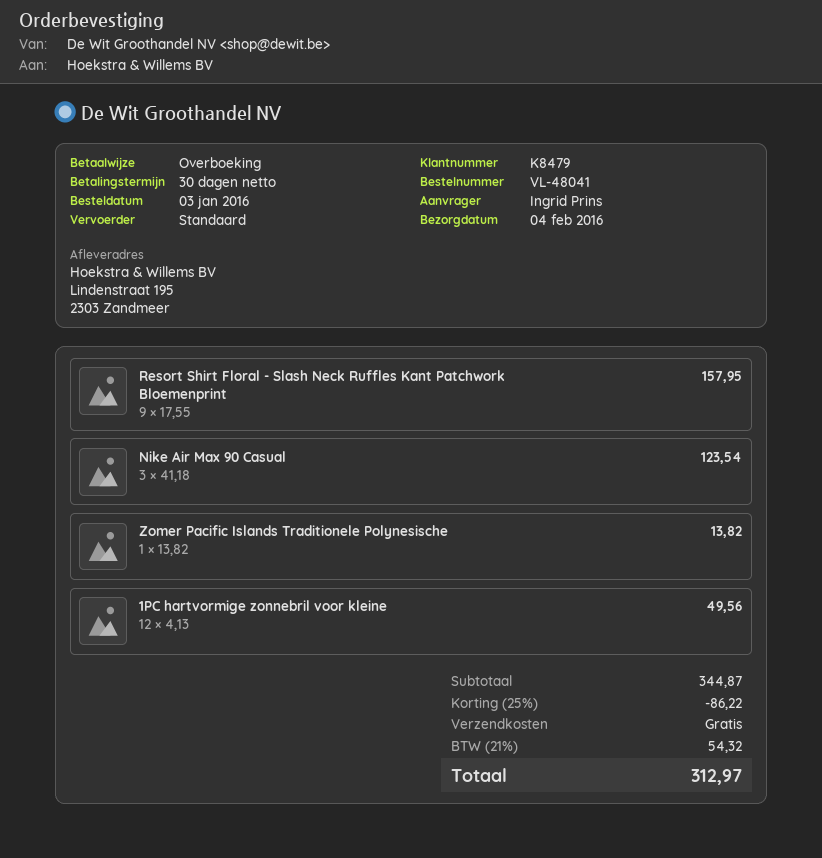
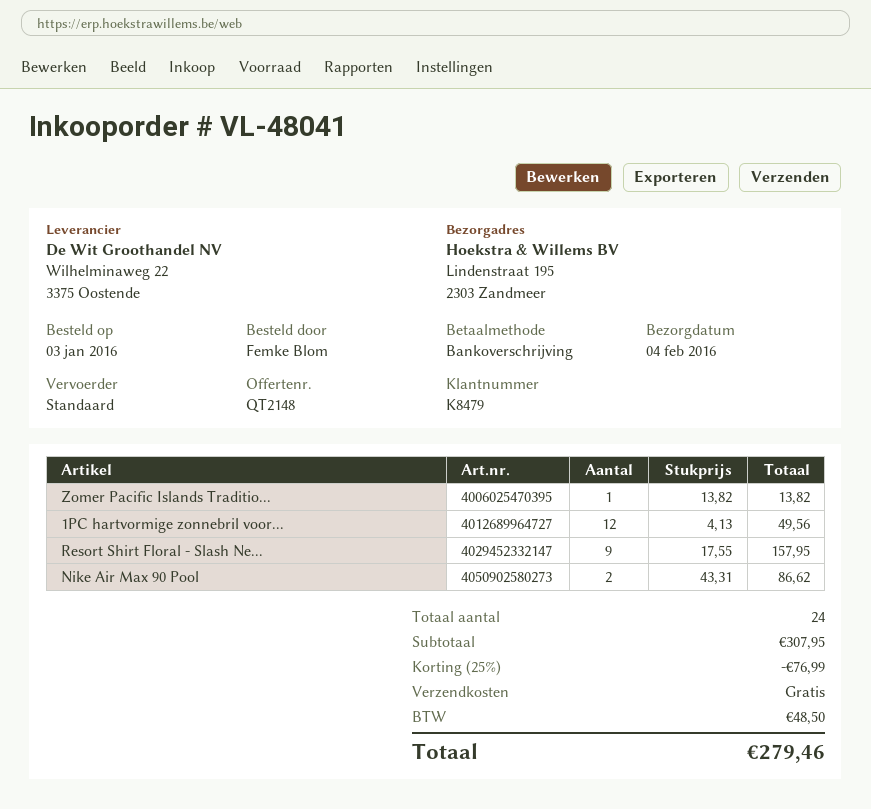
ordered by: Ingrid Prins -> Femke Blom
Nike Air Max 90 Casual: 3 x 41.18 = 123.54 -> none
Nike Air Max 90 Pool: none -> 2 x 43.31 = 86.62
subtotal: 344.87 -> 307.95
discount: 25% = 86.22 -> 25% = 76.99
tax: 54.32 -> 48.50
total: 312.97 -> 279.46

